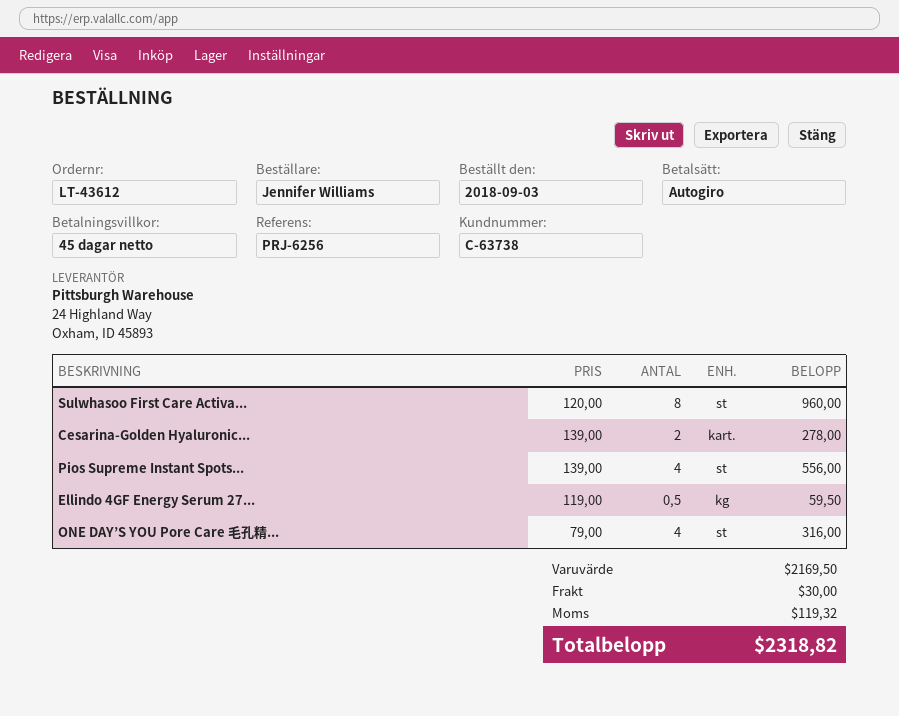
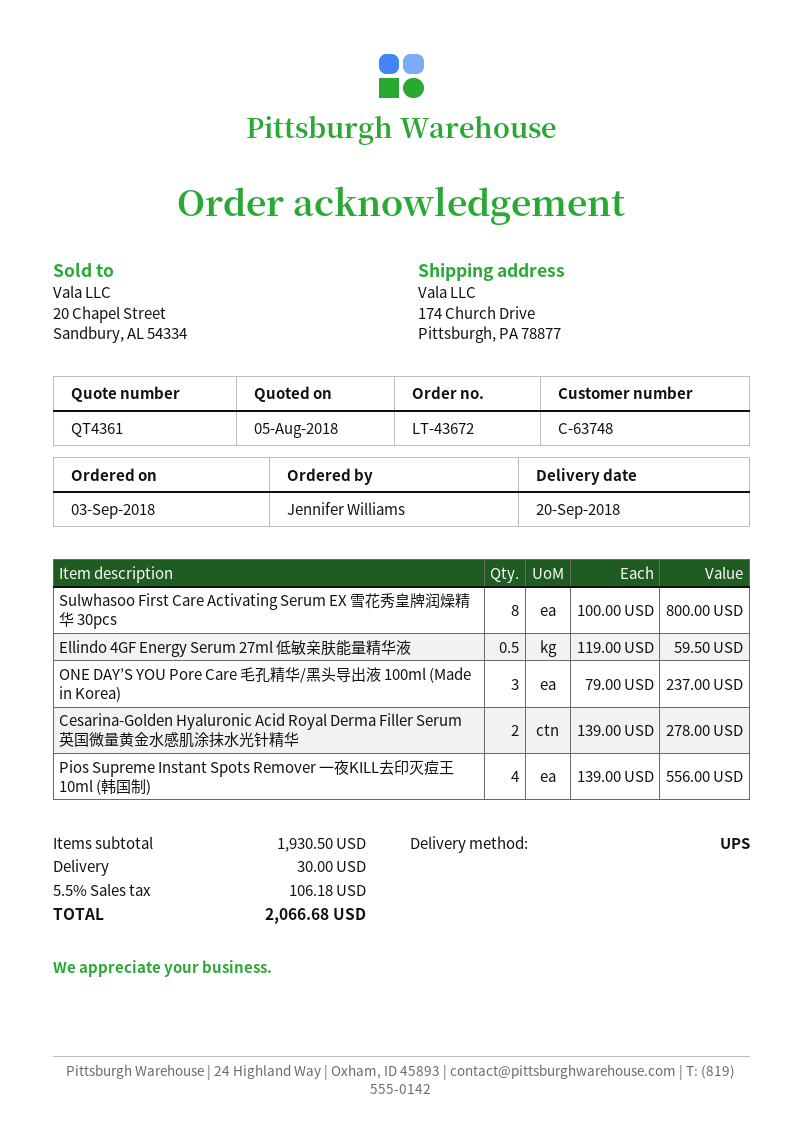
order number: LT-43612 -> LT-43672
customer number: C-63738 -> C-63748
Sulwhasoo First Care Activa...: 8 x 120.00 = 960.00 -> 8 x 100.00 = 800.00
ONE DAY’S YOU Pore Care 毛孔精...: 4 x 79.00 = 316.00 -> 3 x 79.00 = 237.00
subtotal: 2169.50 -> 1930.50
tax: 119.32 -> 106.18
total: 2318.82 -> 2066.68

